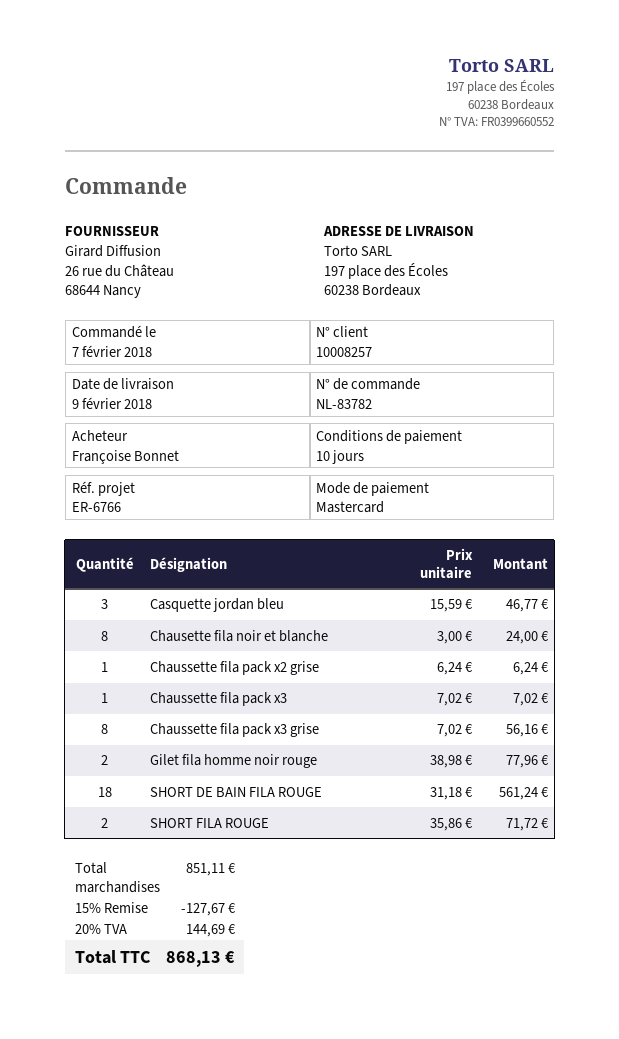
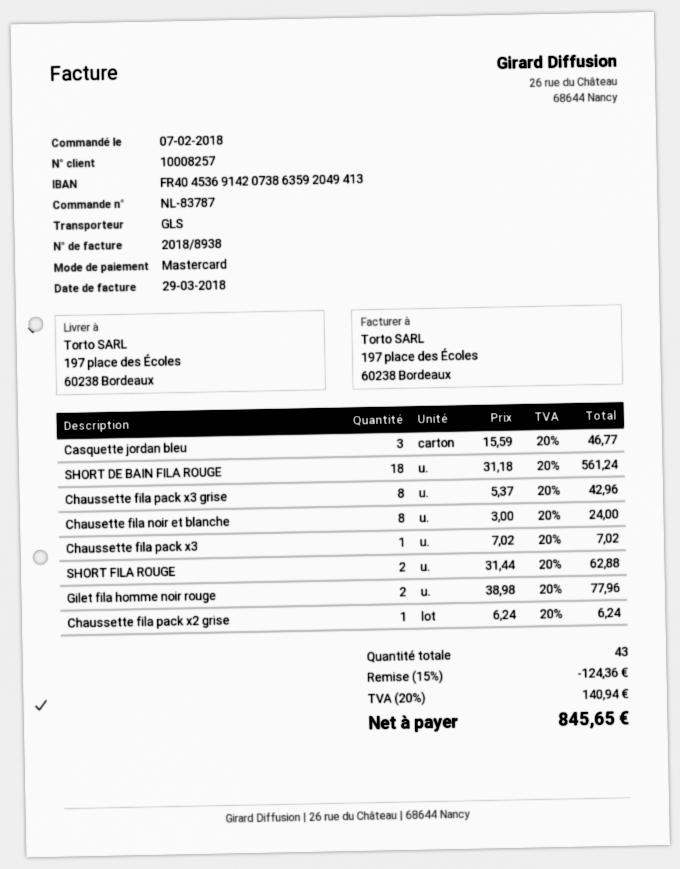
order number: NL-83782 -> NL-83787
Chaussette fila pack x3 grise: 8 x 7.02 = 56.16 -> 8 x 5.37 = 42.96
SHORT FILA ROUGE: 2 x 35.86 = 71.72 -> 2 x 31.44 = 62.88
discount: 15% = 127.67 -> 15% = 124.36
tax: 20% = 144.69 -> 20% = 140.94
total: 868.13 -> 845.65

